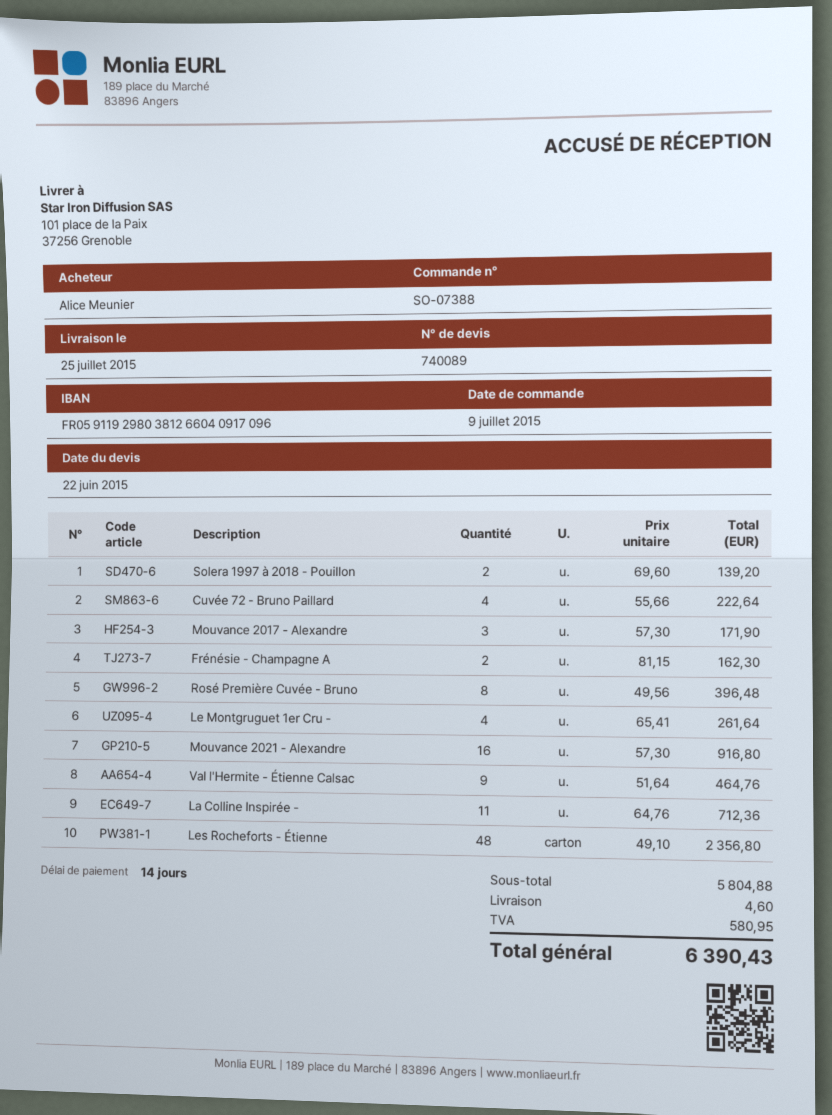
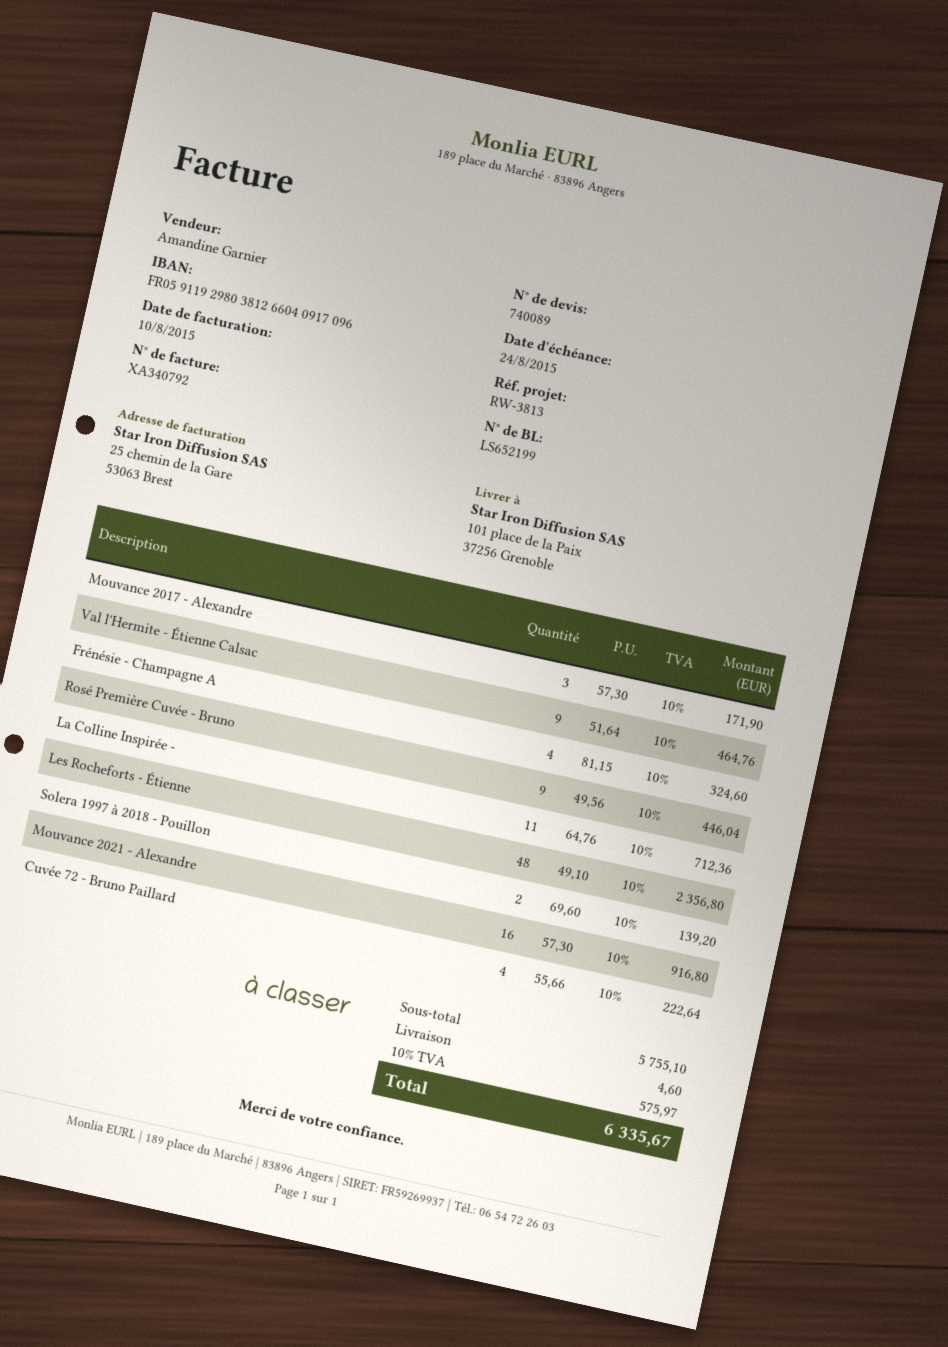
Frénésie - Champagne A: 2 x 81.15 = 162.30 -> 4 x 81.15 = 324.60
Rosé Première Cuvée - Bruno: 8 x 49.56 = 396.48 -> 9 x 49.56 = 446.04
Le Montgruguet 1er Cru -: 4 x 65.41 = 261.64 -> none
subtotal: 5804.88 -> 5755.10
tax: 580.95 -> 575.97
total: 6390.43 -> 6335.67

